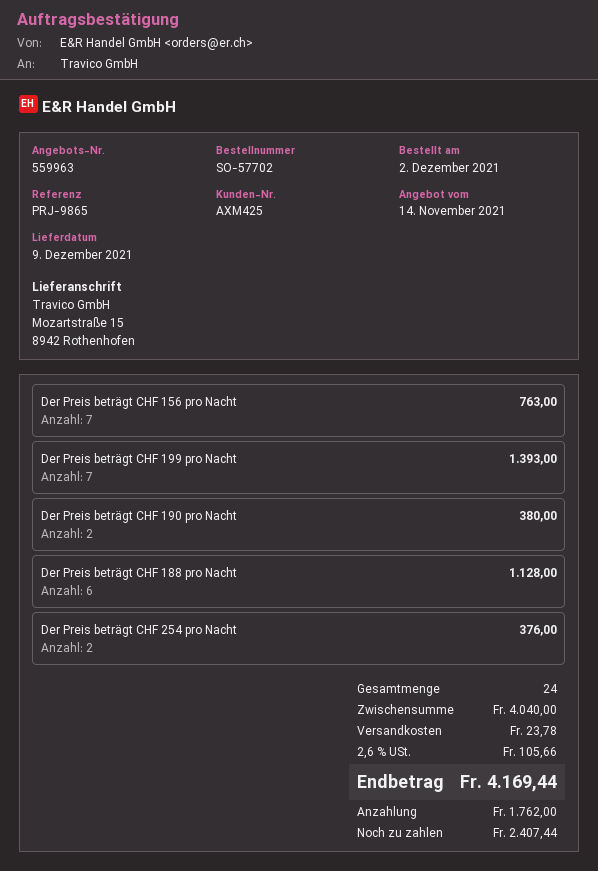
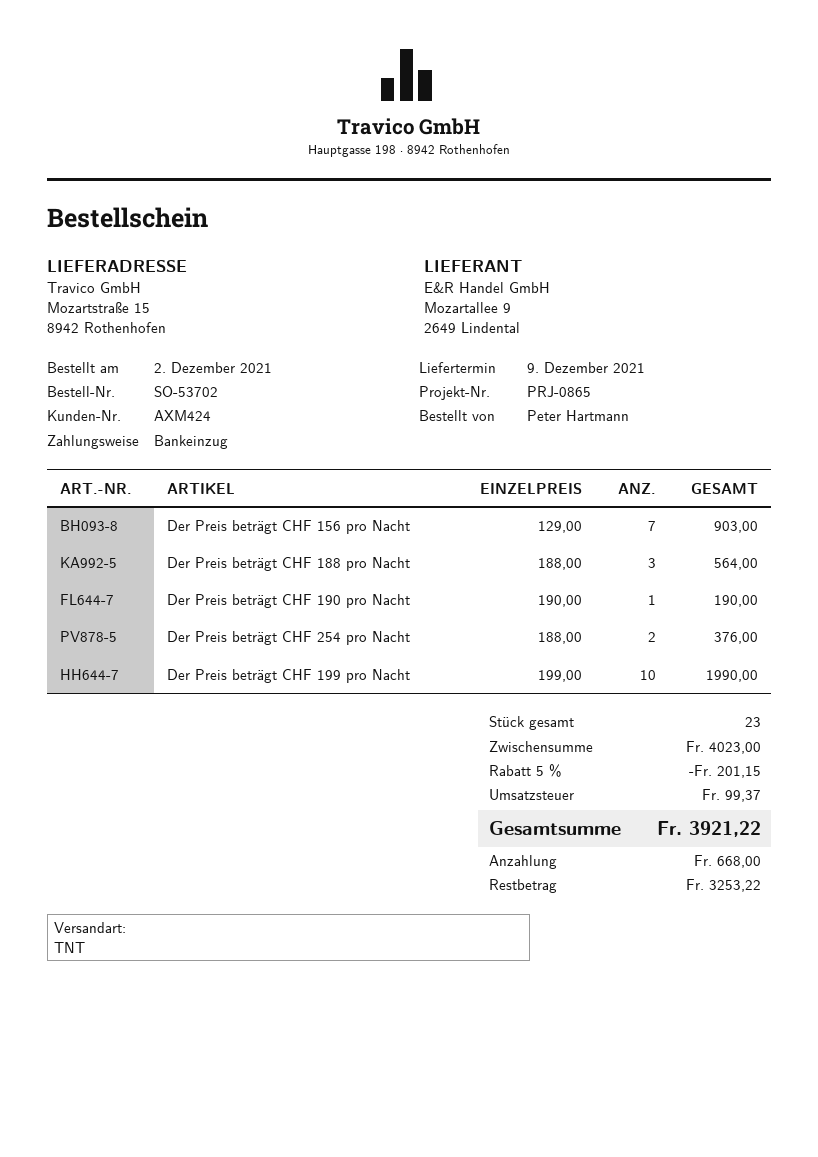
order number: SO-57702 -> SO-53702
customer number: AXM425 -> AXM424
reference: PRJ-9865 -> PRJ-0865
Der Preis beträgt CHF 156 pro Nacht: 7 for 763.00 -> 7 for 903.00
Der Preis beträgt CHF 199 pro Nacht: 7 for 1393.00 -> 10 for 1990.00
Der Preis beträgt CHF 190 pro Nacht: 2 for 380.00 -> 1 for 190.00
Der Preis beträgt CHF 188 pro Nacht: 6 for 1128.00 -> 3 for 564.00
total quantity: 24 -> 23
subtotal: 4040.00 -> 4023.00
discount: none -> 5% = 201.15
shipping: 23.78 -> none
tax: 105.66 -> 99.37
total: 4169.44 -> 3921.22
deposit: 1762.00 -> 668.00
balance: 2407.44 -> 3253.22

